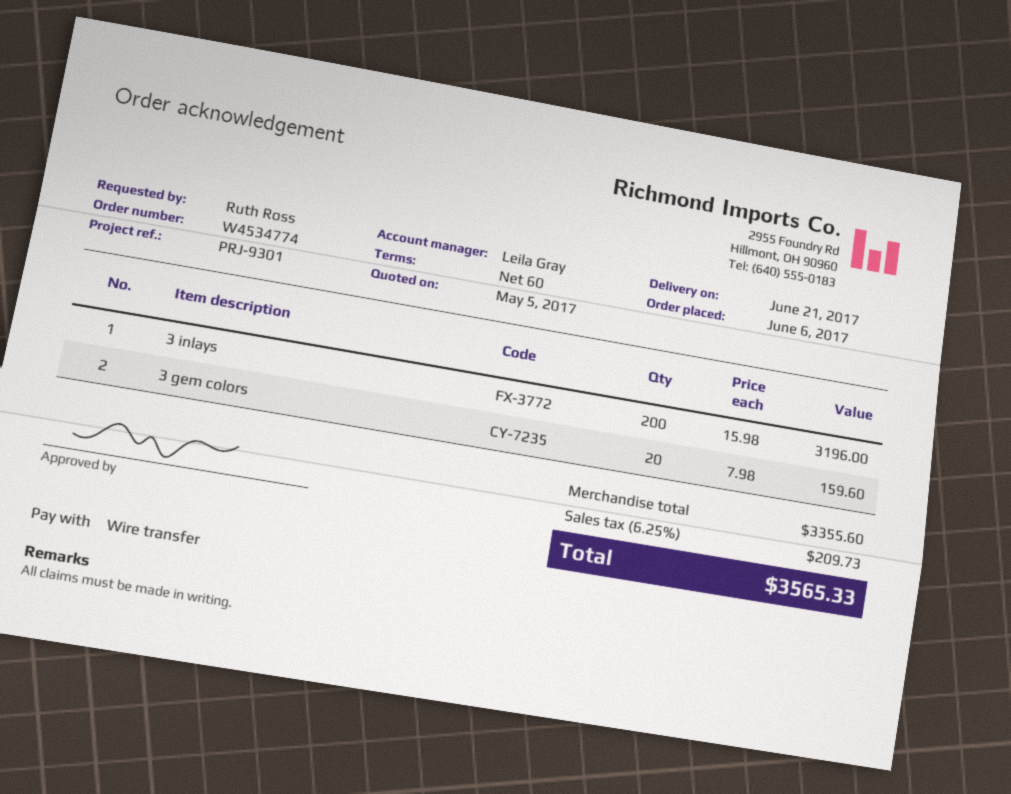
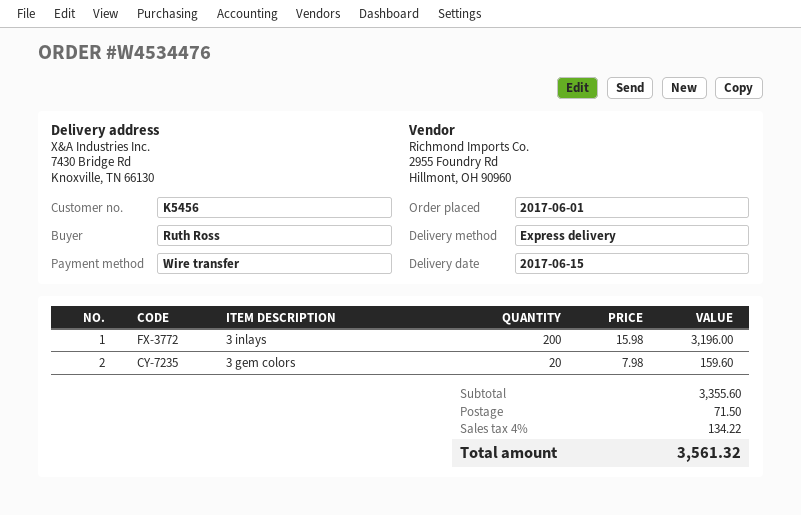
order number: W4534774 -> W4534476
order date: 2017-06-06 -> 2017-06-01
delivery date: 2017-06-21 -> 2017-06-15
shipping: none -> 71.50
tax: 6.25% = 209.73 -> 4% = 134.22
total: 3565.33 -> 3561.32

